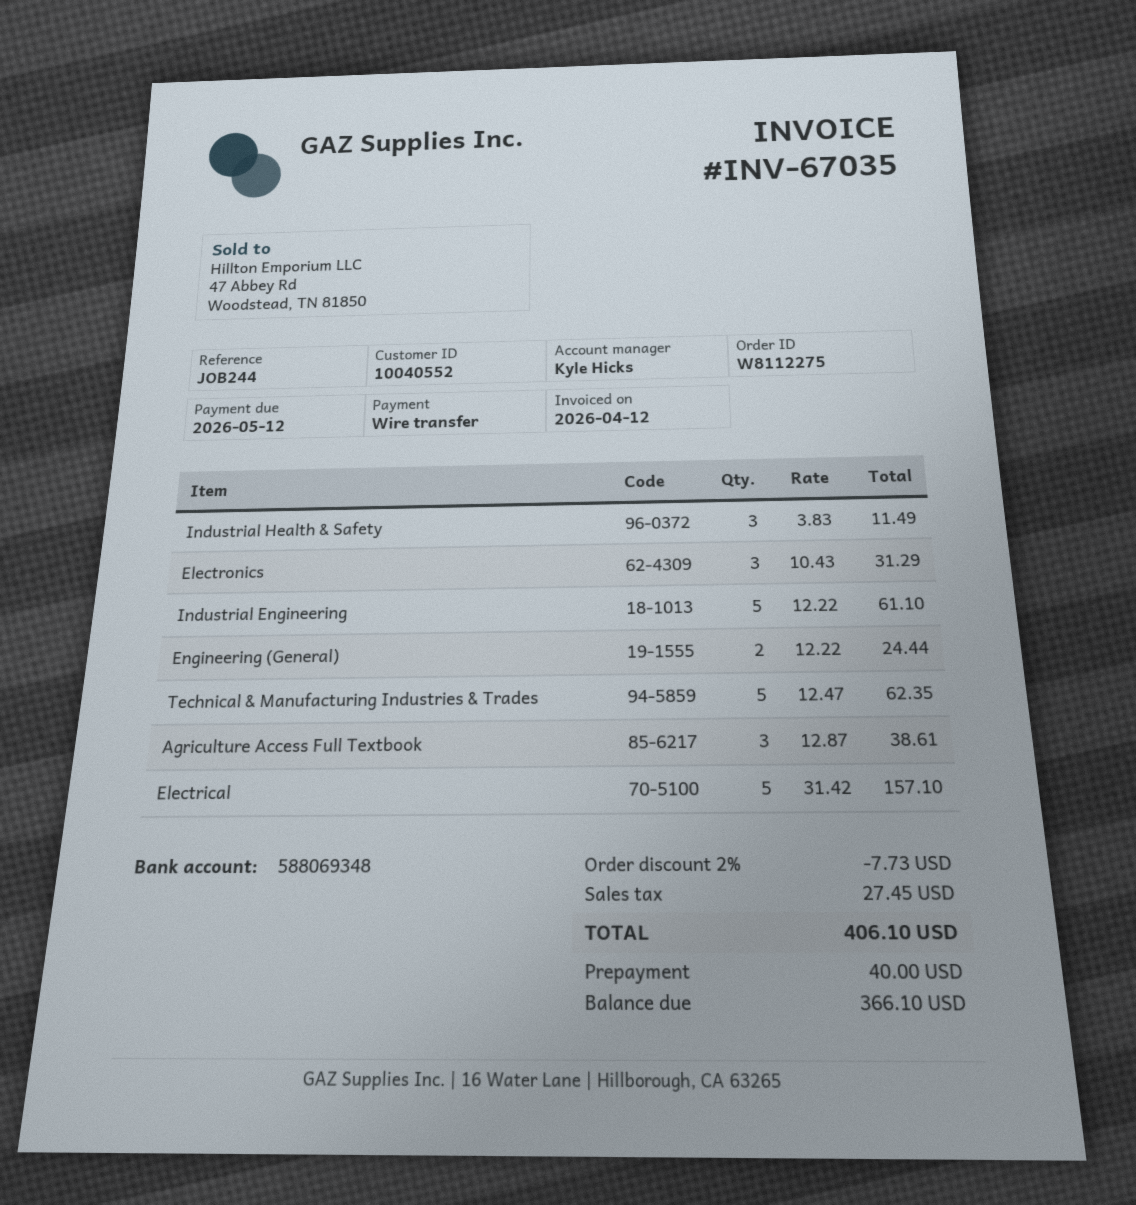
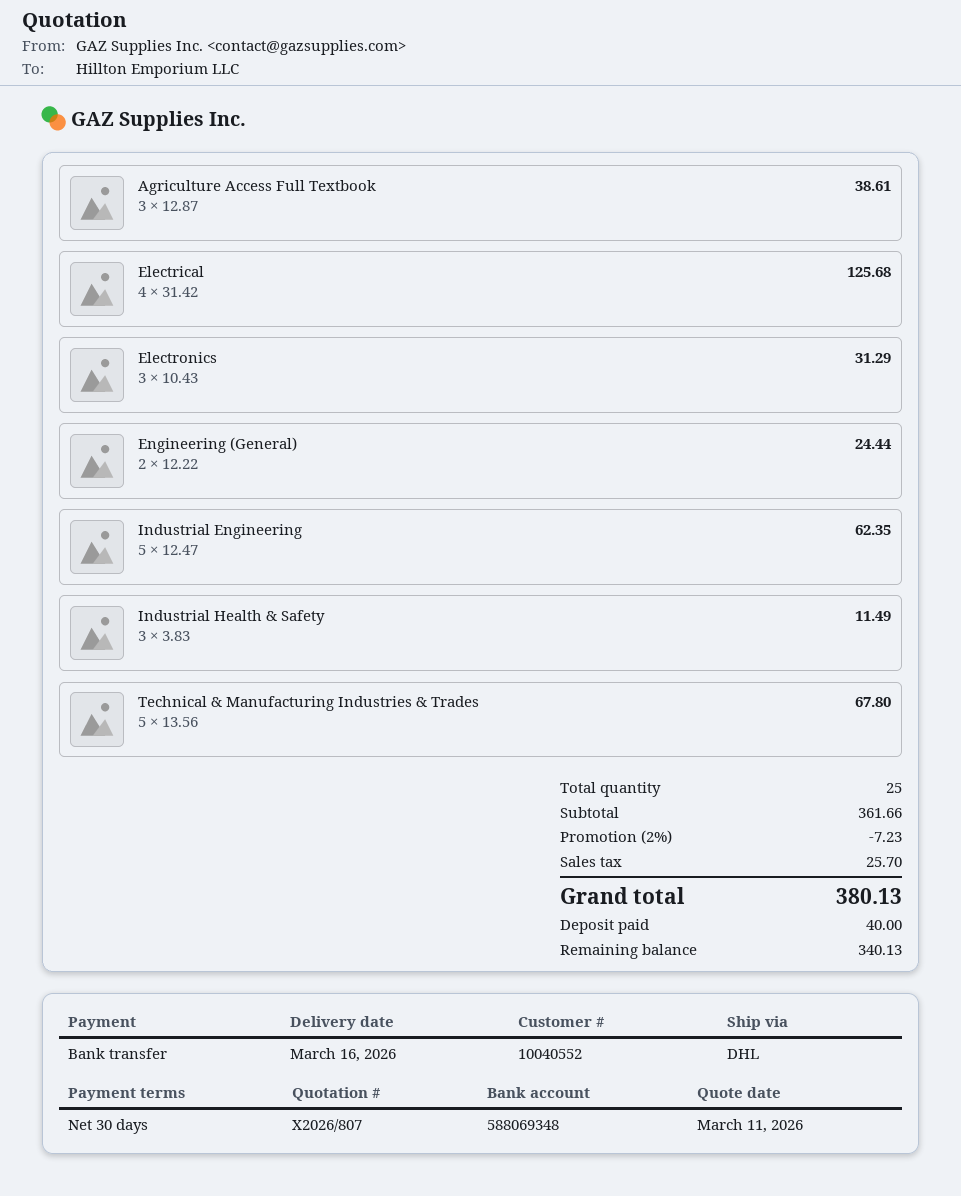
Industrial Engineering: 5 x 12.22 = 61.10 -> 5 x 12.47 = 62.35
Technical & Manufacturing Industries & Trades: 5 x 12.47 = 62.35 -> 5 x 13.56 = 67.80
Electrical: 5 x 31.42 = 157.10 -> 4 x 31.42 = 125.68
discount: 2% = 7.73 -> 2% = 7.23
tax: 27.45 -> 25.70
total: 406.10 -> 380.13
balance: 366.10 -> 340.13

